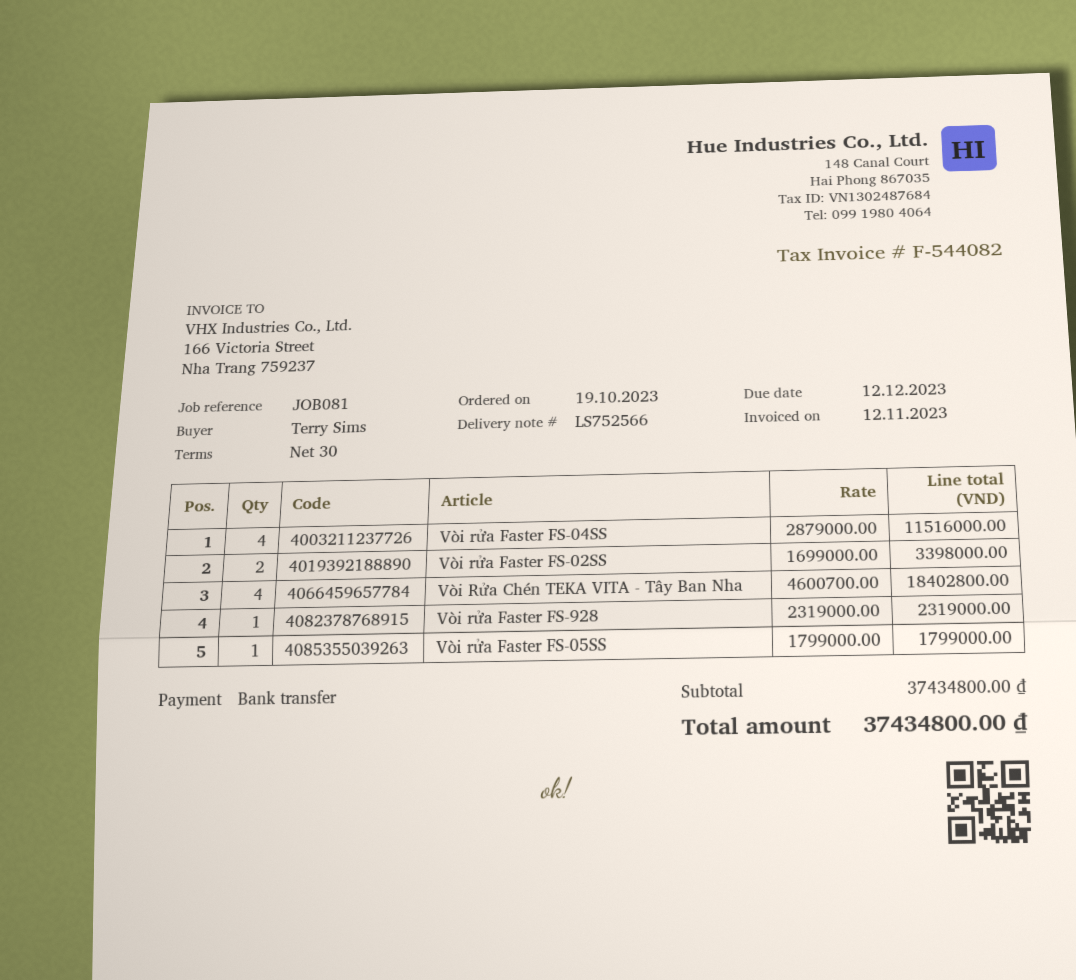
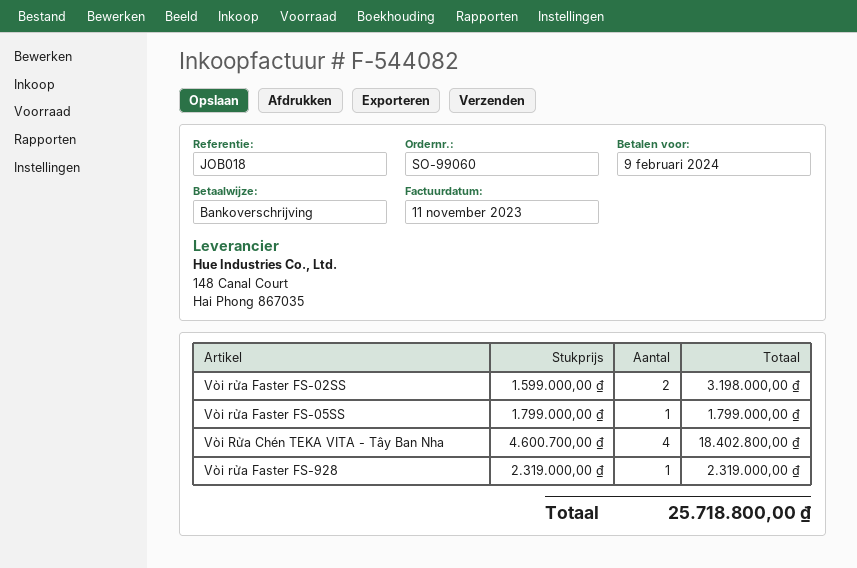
invoice date: 2023-11-12 -> 2023-11-11
due date: 2023-12-12 -> 2024-02-09
reference: JOB081 -> JOB018
Vòi rửa Faster FS-04SS: 4 x 2879000.00 = 11516000.00 -> none
Vòi rửa Faster FS-02SS: 2 x 1699000.00 = 3398000.00 -> 2 x 1599000.00 = 3198000.00
total: 37434800.00 -> 25718800.00

